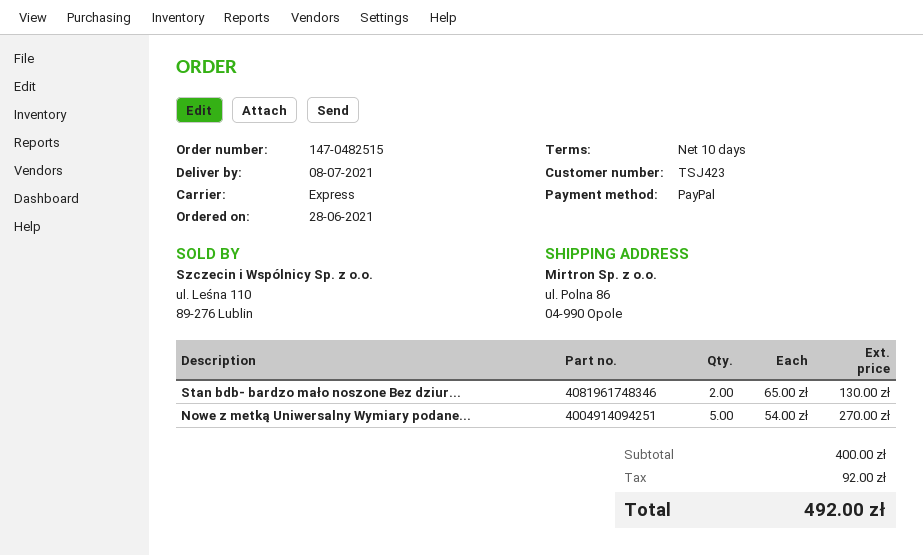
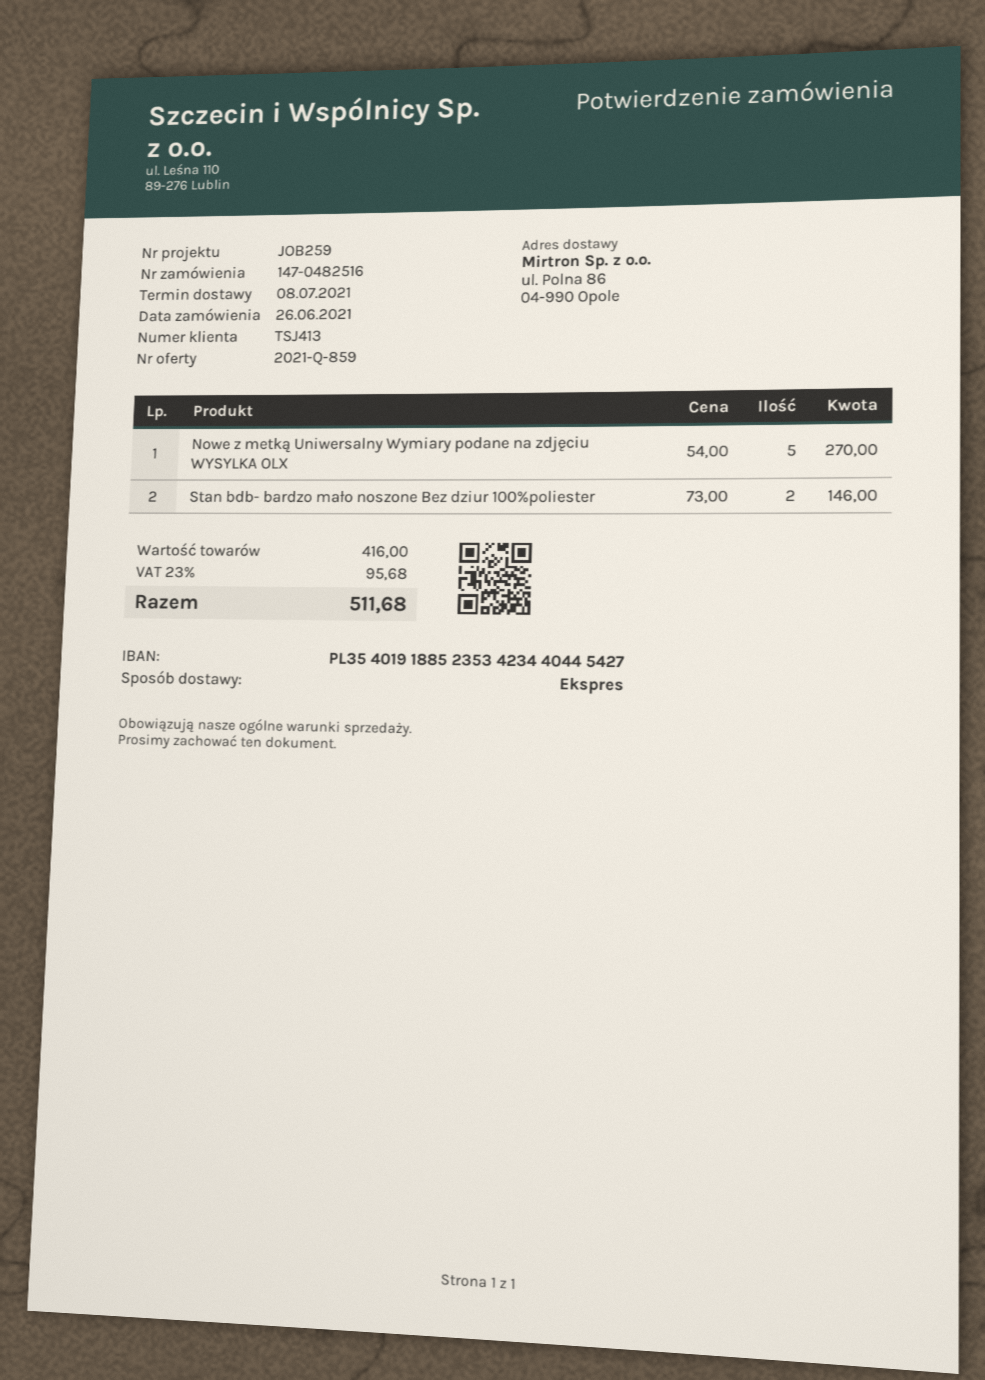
order number: 147-0482515 -> 147-0482516
order date: 2021-06-28 -> 2021-06-26
customer number: TSJ423 -> TSJ413
Stan bdb- bardzo mało noszone Bez dziur...: 2 x 65.00 = 130.00 -> 2 x 73.00 = 146.00
subtotal: 400.00 -> 416.00
tax: 92.00 -> 95.68
total: 492.00 -> 511.68

